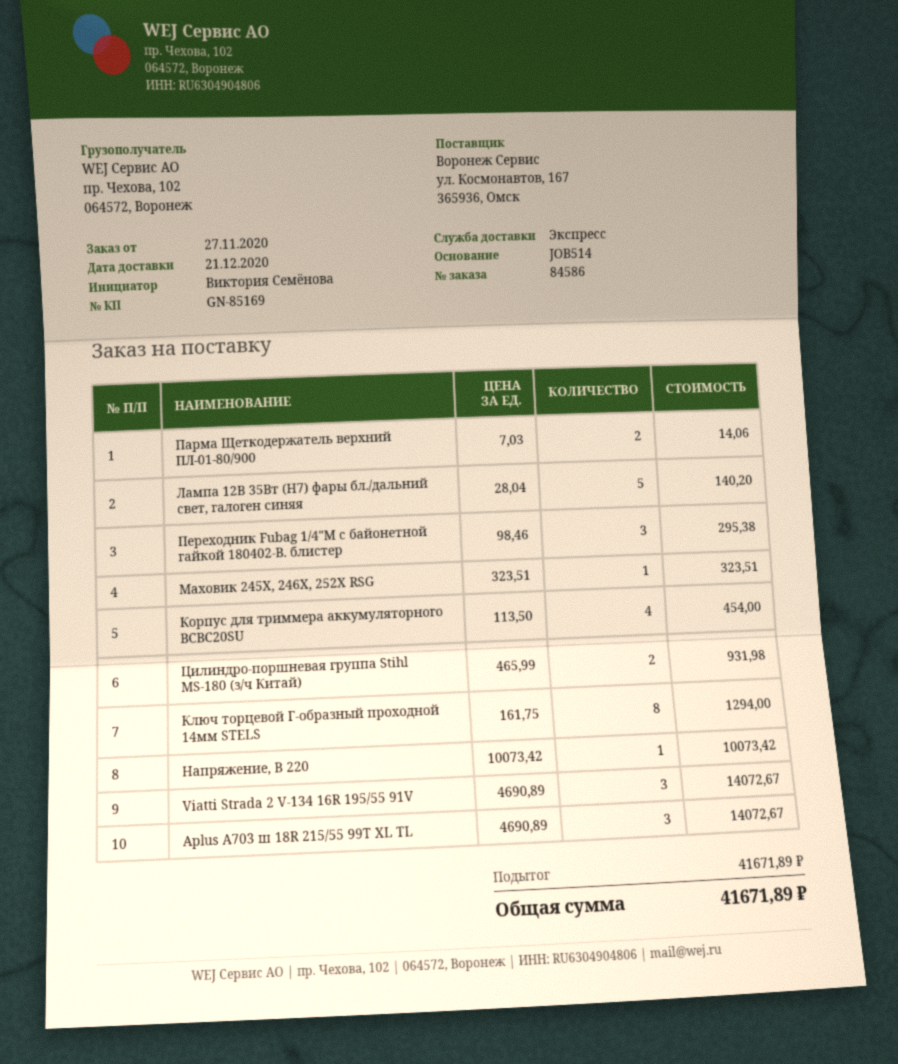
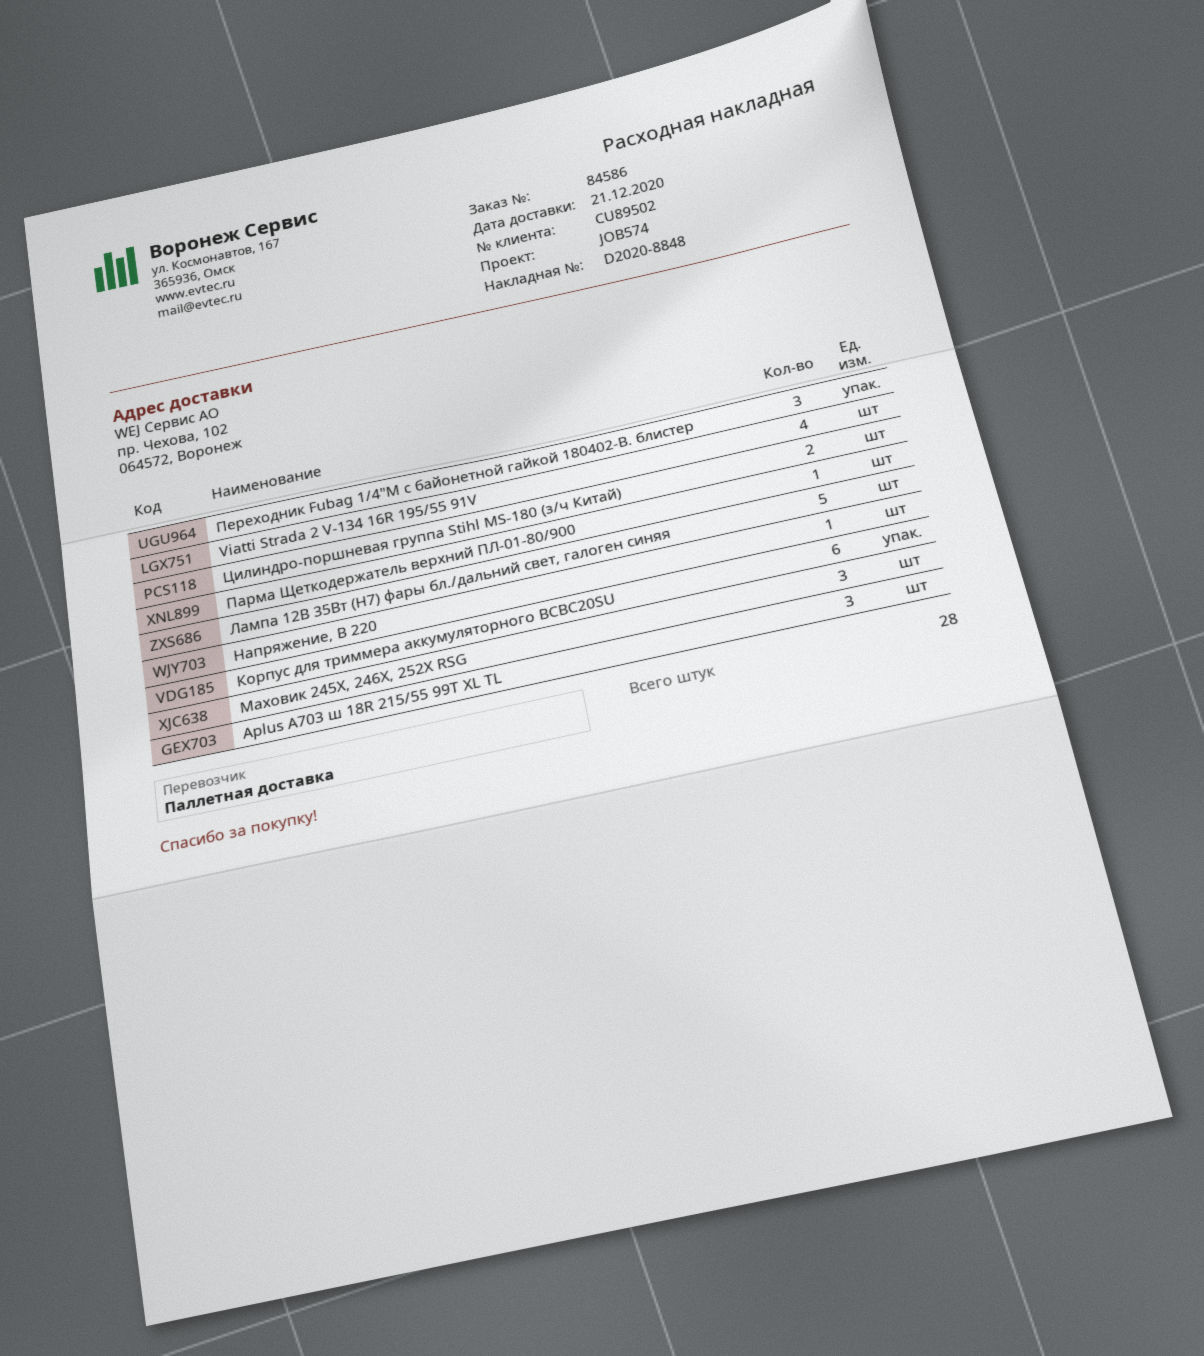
reference: JOB514 -> JOB574
shipping method: express -> pallet freight
Парма Щеткодержатель верхний ПЛ-01-80/900: 2 -> 1
Маховик 245Х, 246Х, 252Х RSG: 1 -> 3
Корпус для триммера аккумуляторного BCBC20SU: 4 -> 6
Ключ торцевой Г-образный проходной 14мм STELS: 8 -> none
Viatti Strada 2 V-134 16R 195/55 91V: 3 -> 4

